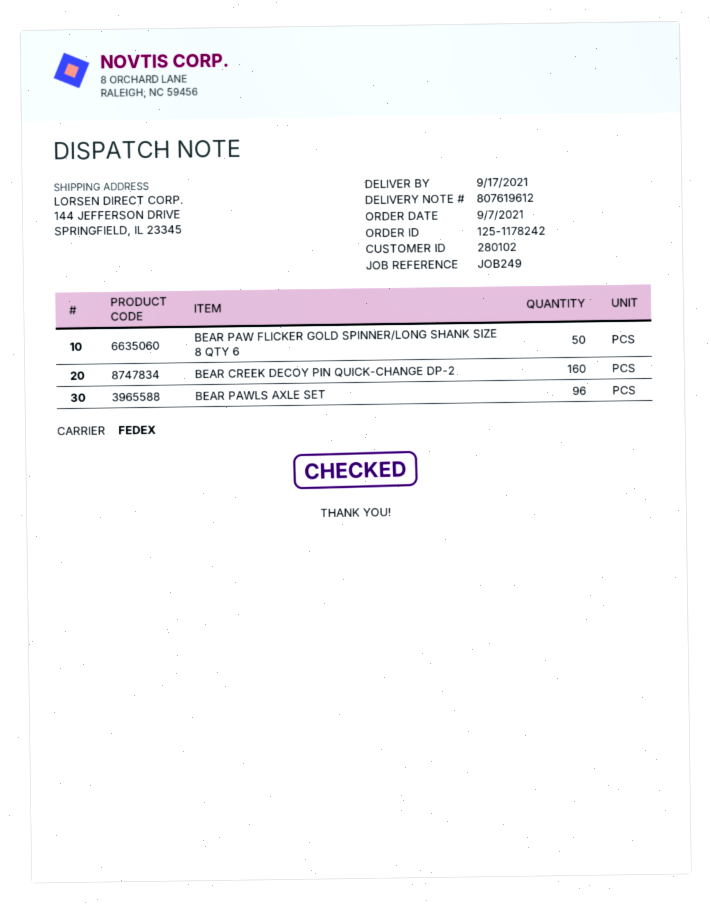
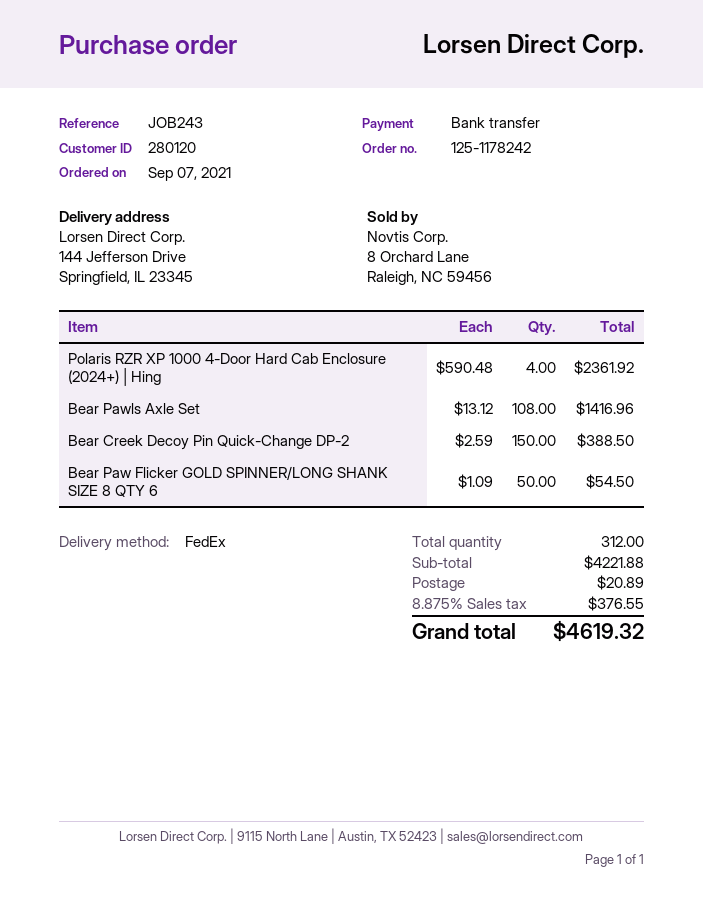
customer number: 280102 -> 280120
reference: JOB249 -> JOB243
BEAR CREEK DECOY PIN QUICK-CHANGE DP-2: 160 -> 150
BEAR PAWLS AXLE SET: 96 -> 108
Polaris RZR XP 1000 4-Door Hard Cab Enclosure (2024+) | Hing: none -> 4

